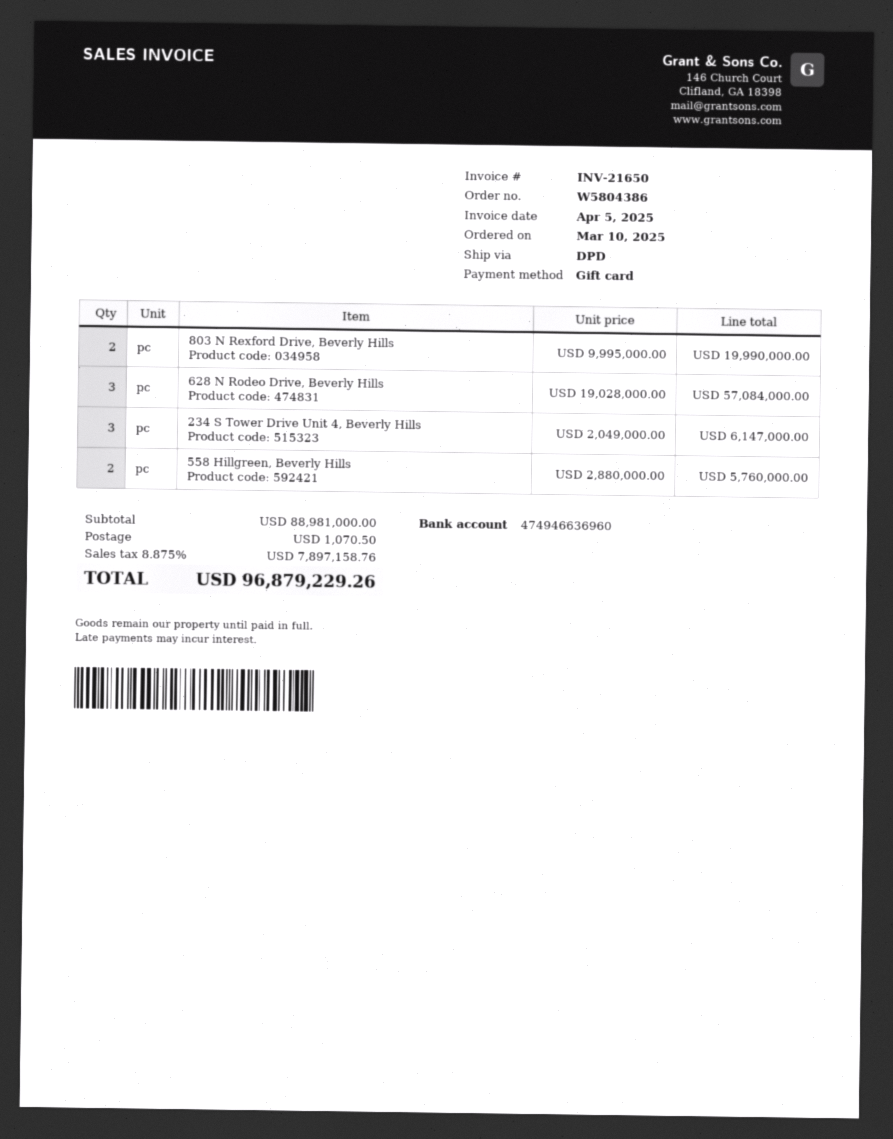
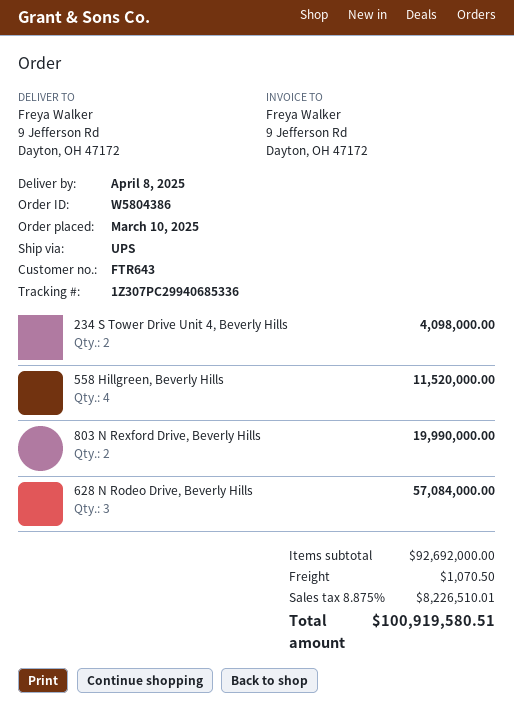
shipping method: DPD -> UPS
234 S Tower Drive Unit 4, Beverly Hills: 3 for 6147000.00 -> 2 for 4098000.00
558 Hillgreen, Beverly Hills: 2 for 5760000.00 -> 4 for 11520000.00
subtotal: 88981000.00 -> 92692000.00
tax: 8.875% = 7897158.76 -> 8.875% = 8226510.01
total: 96879229.26 -> 100919580.51

